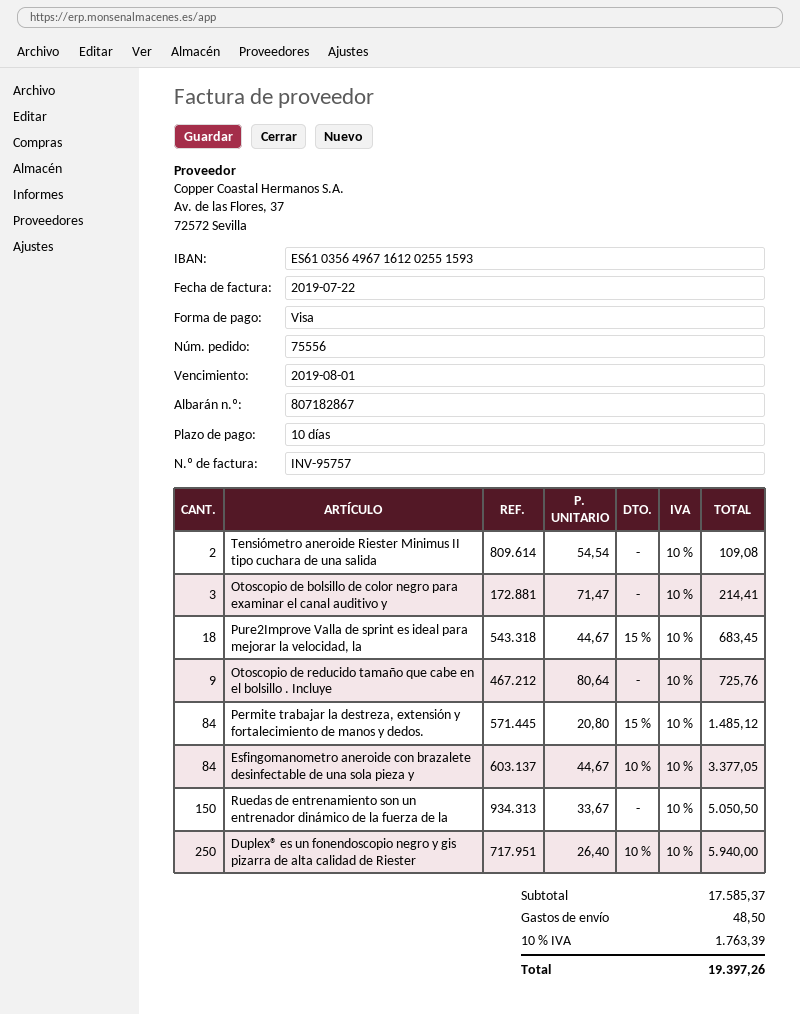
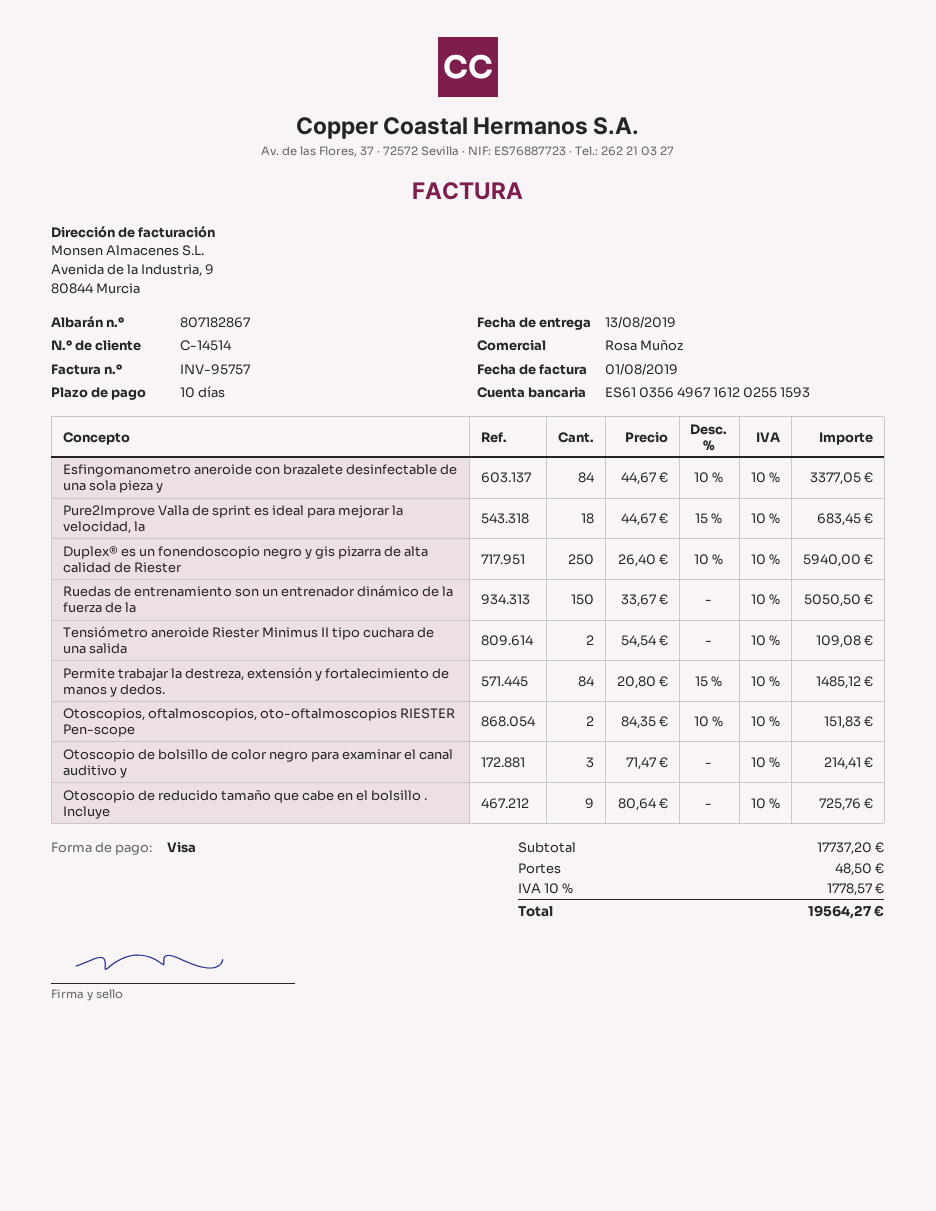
invoice date: 2019-07-22 -> 2019-08-01
Otoscopios, oftalmoscopios, oto-oftalmoscopios RIESTER Pen-scope: none -> 2 x 84.35 - 10% = 151.83
subtotal: 17585.37 -> 17737.20
tax: 10% = 1763.39 -> 10% = 1778.57
total: 19397.26 -> 19564.27

